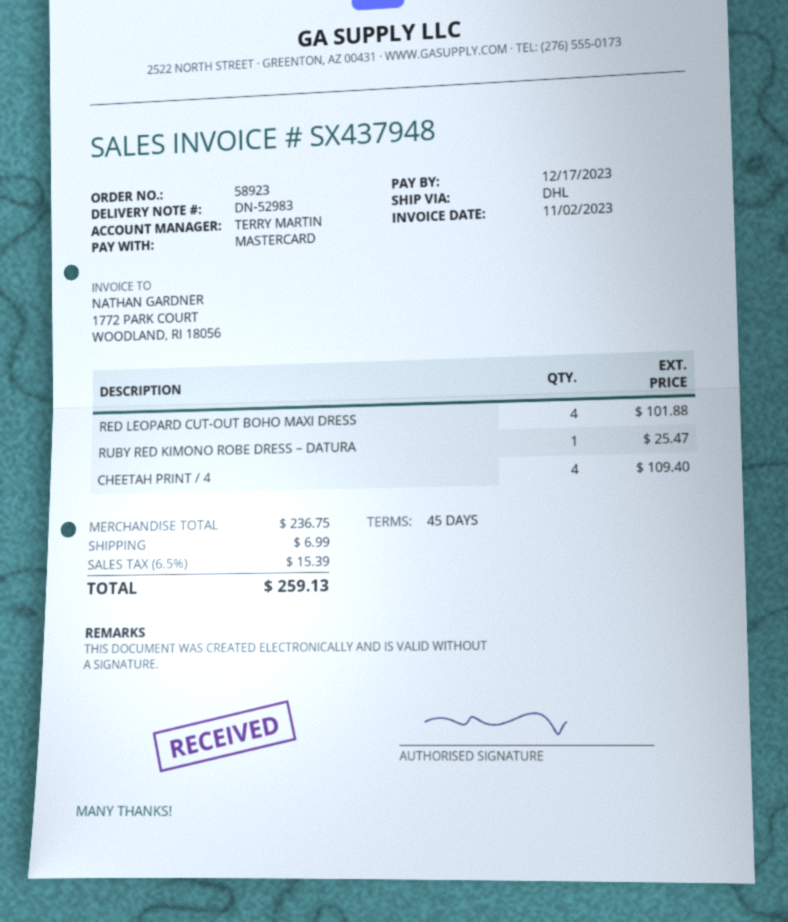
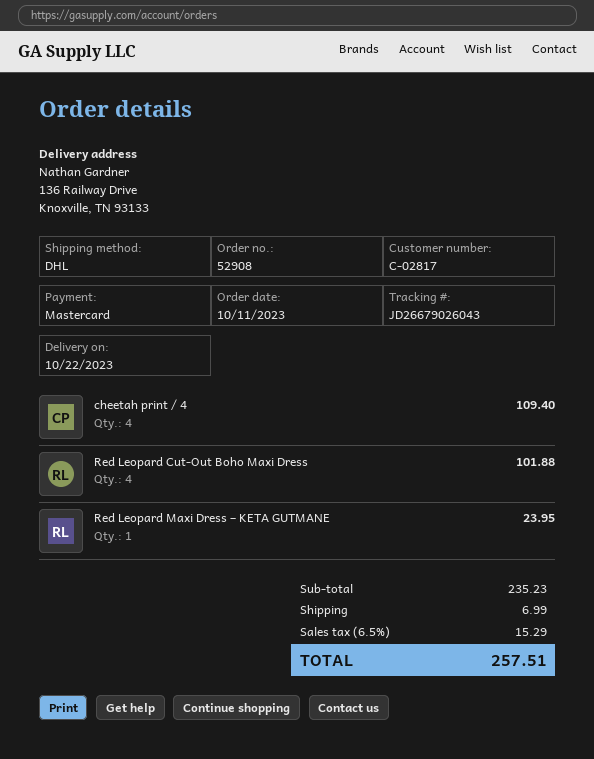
order number: 58923 -> 52908
RUBY RED KIMONO ROBE DRESS – DATURA: 1 for 25.47 -> none
Red Leopard Maxi Dress – KETA GUTMANE: none -> 1 for 23.95
subtotal: 236.75 -> 235.23
tax: 6.5% = 15.39 -> 6.5% = 15.29
total: 259.13 -> 257.51

